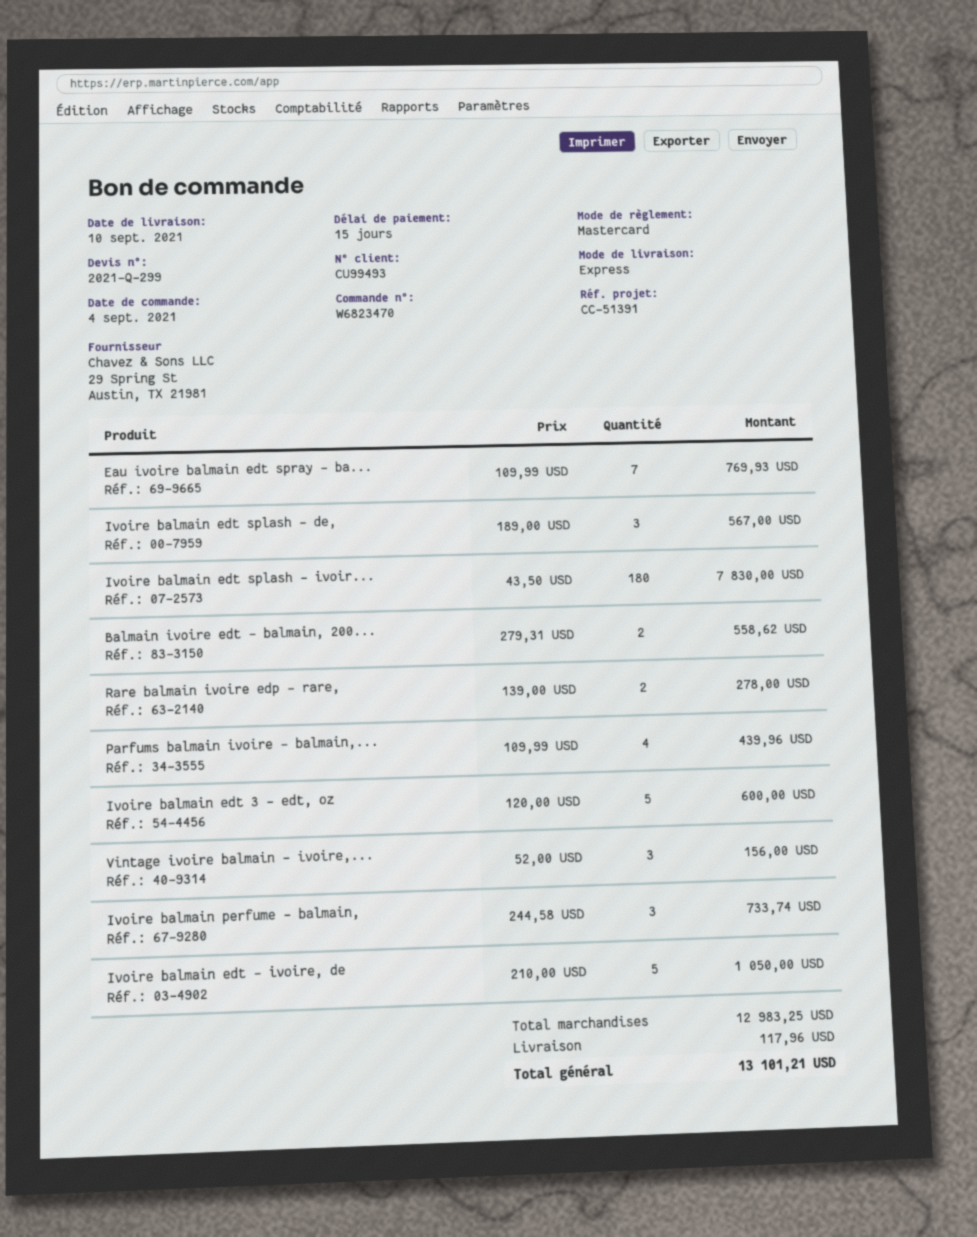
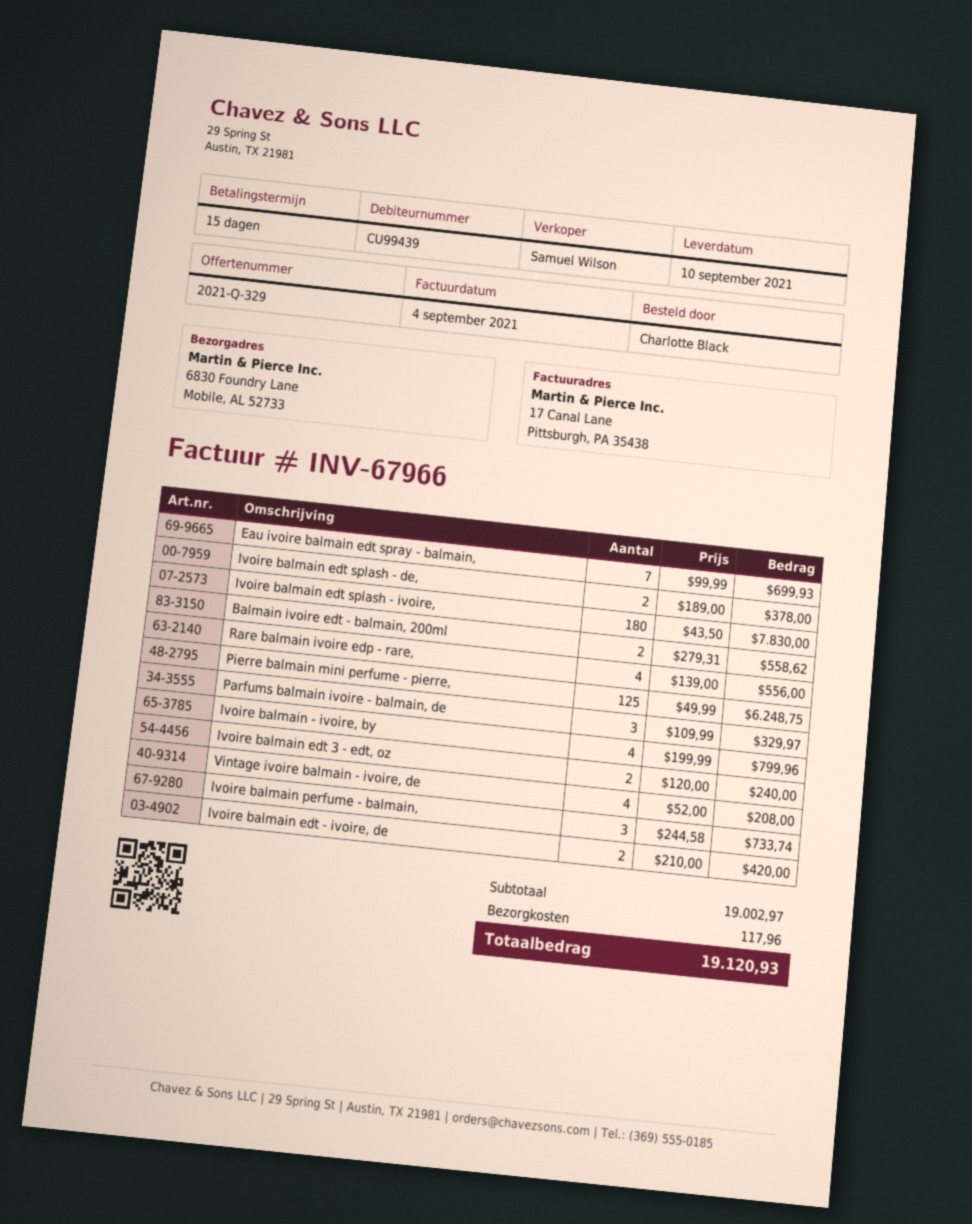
quote number: 2021-Q-299 -> 2021-Q-329
customer number: CU99493 -> CU99439
Eau ivoire balmain edt spray - ba...: 7 x 109.99 = 769.93 -> 7 x 99.99 = 699.93
Ivoire balmain edt splash - de,: 3 x 189.00 = 567.00 -> 2 x 189.00 = 378.00
Rare balmain ivoire edp - rare,: 2 x 139.00 = 278.00 -> 4 x 139.00 = 556.00
Parfums balmain ivoire - balmain,...: 4 x 109.99 = 439.96 -> 3 x 109.99 = 329.97
Ivoire balmain edt 3 - edt, oz: 5 x 120.00 = 600.00 -> 2 x 120.00 = 240.00
Vintage ivoire balmain - ivoire,...: 3 x 52.00 = 156.00 -> 4 x 52.00 = 208.00
Ivoire balmain edt - ivoire, de: 5 x 210.00 = 1050.00 -> 2 x 210.00 = 420.00
Pierre balmain mini perfume - pierre,: none -> 125 x 49.99 = 6248.75
Ivoire balmain - ivoire, by: none -> 4 x 199.99 = 799.96
subtotal: 12983.25 -> 19002.97
total: 13101.21 -> 19120.93

